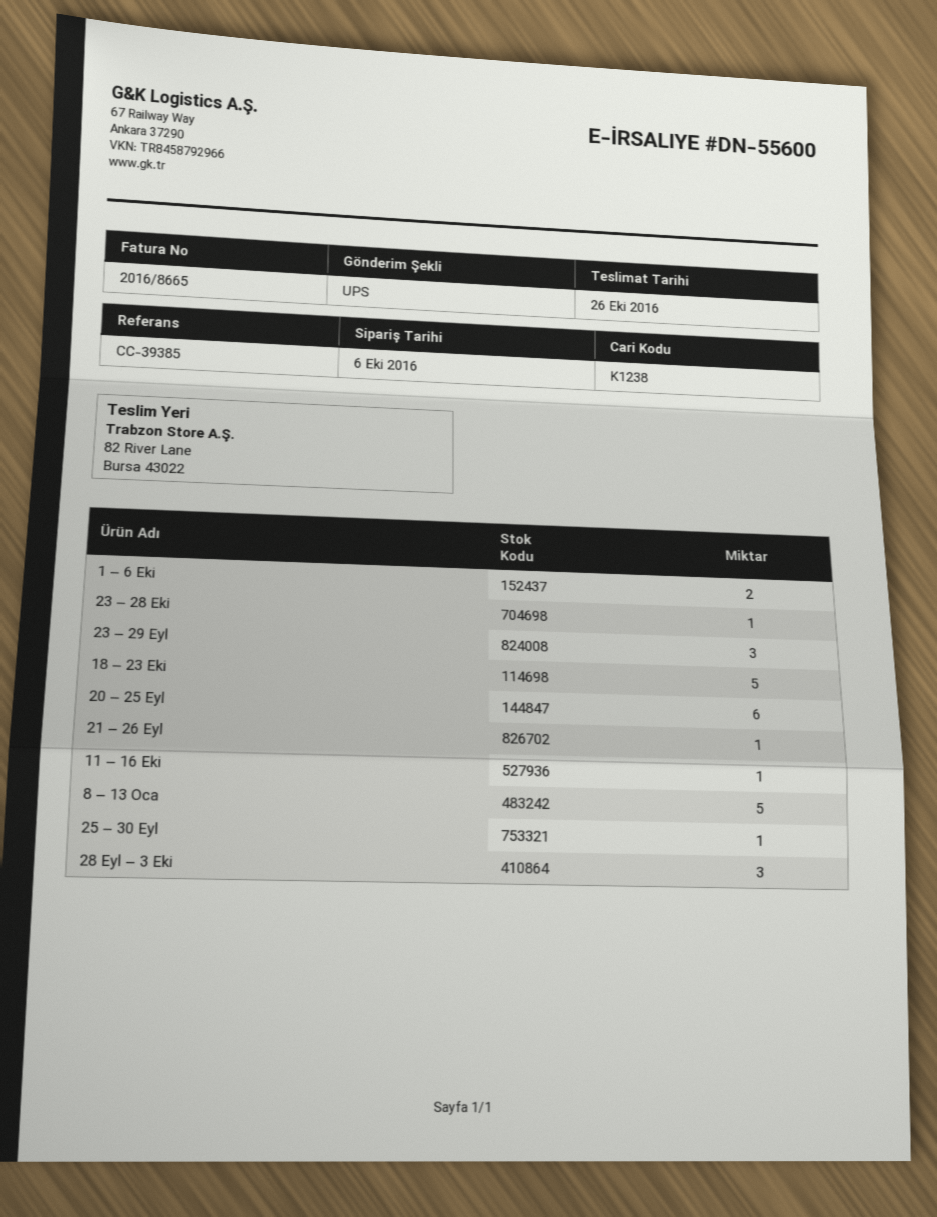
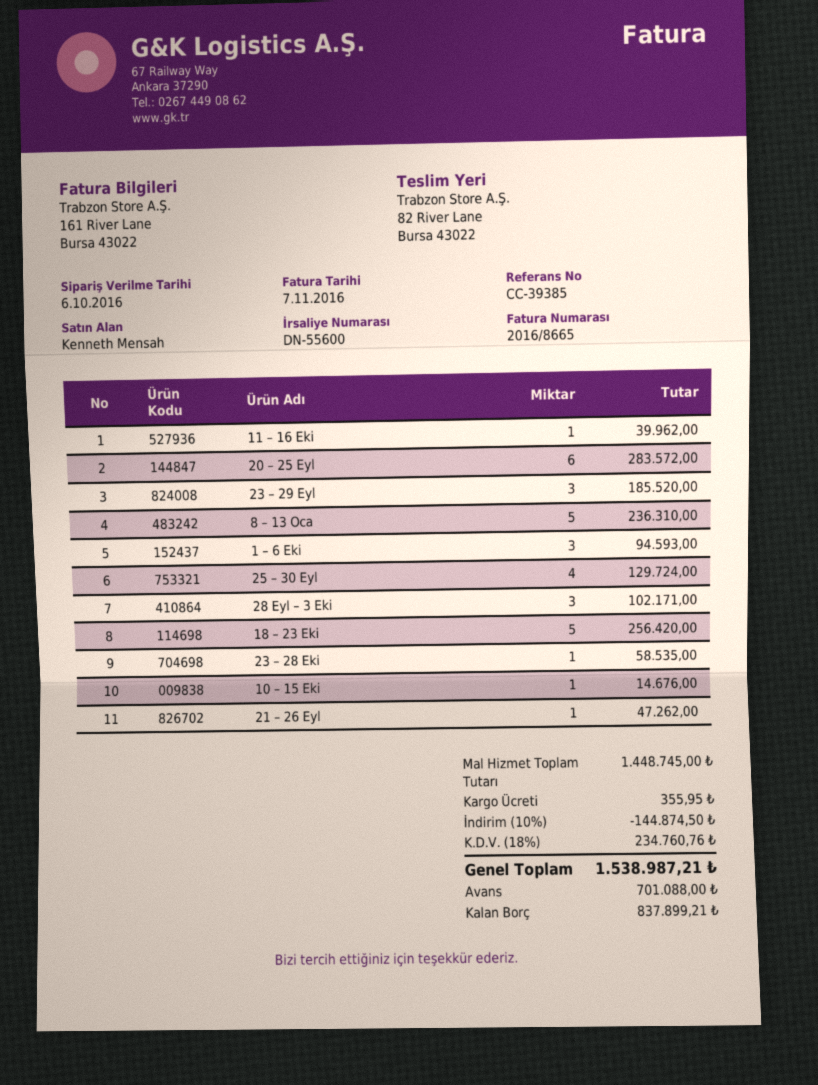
1 – 6 Eki: 2 -> 3
25 – 30 Eyl: 1 -> 4
10 – 15 Eki: none -> 1

